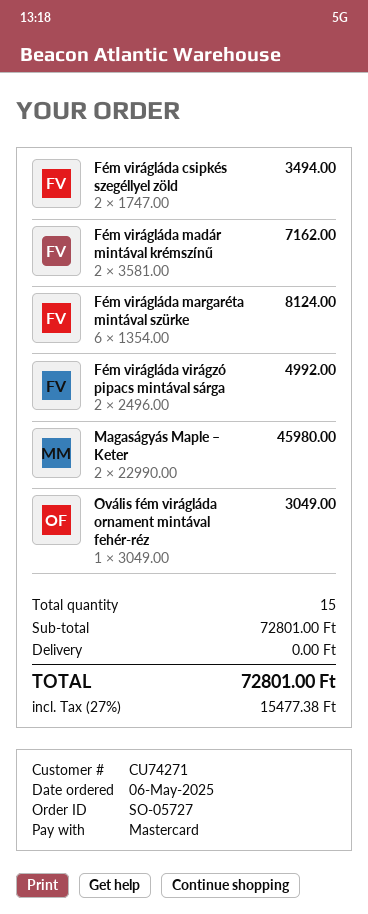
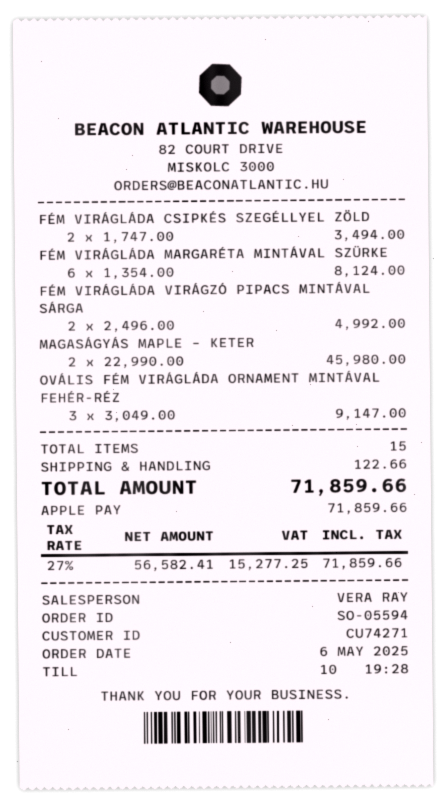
order number: SO-05727 -> SO-05594
payment method: Mastercard -> Apple Pay
Fém virágláda madár mintával krémszínű: 2 x 3581.00 = 7162.00 -> none
Ovális fém virágláda ornament mintával fehér-réz: 1 x 3049.00 = 3049.00 -> 3 x 3049.00 = 9147.00
shipping: 0.00 -> 122.66
tax: 27% = 15477.38 -> 27% = 15277.25
total: 72801.00 -> 71859.66

